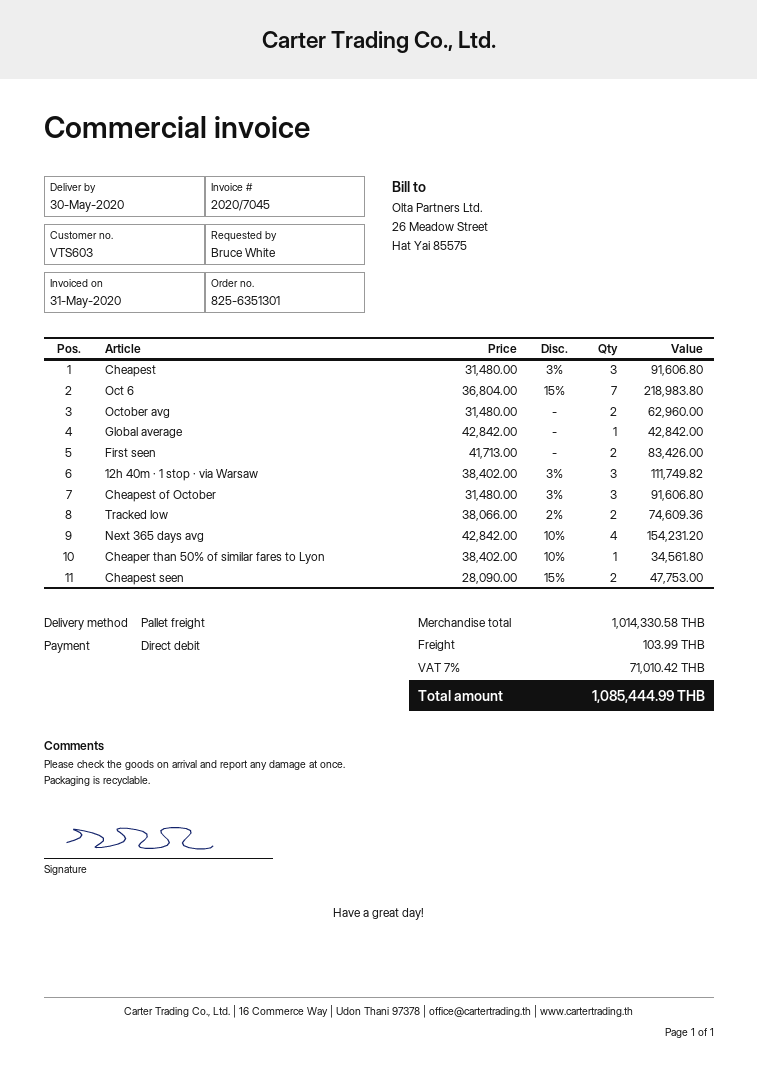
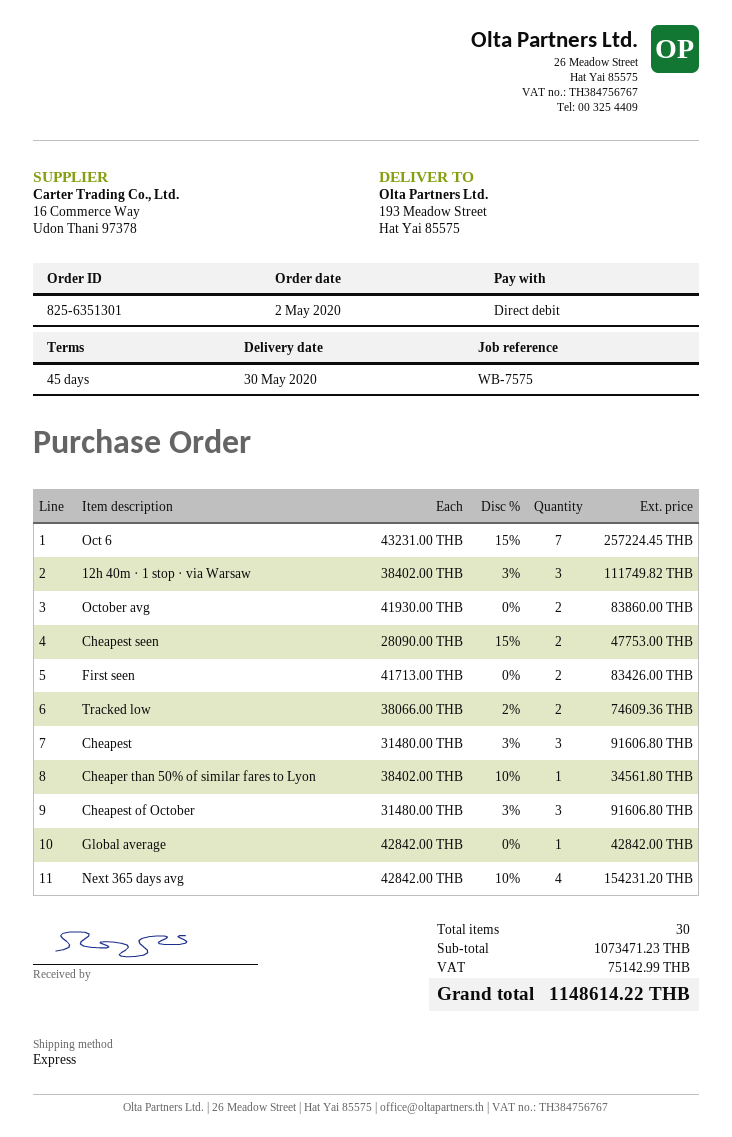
shipping method: pallet freight -> express
Oct 6: 7 x 36804.00 - 15% = 218983.80 -> 7 x 43231.00 - 15% = 257224.45
October avg: 2 x 31480.00 = 62960.00 -> 2 x 41930.00 = 83860.00
subtotal: 1014330.58 -> 1073471.23
shipping: 103.99 -> none
tax: 71010.42 -> 75142.99
total: 1085444.99 -> 1148614.22

